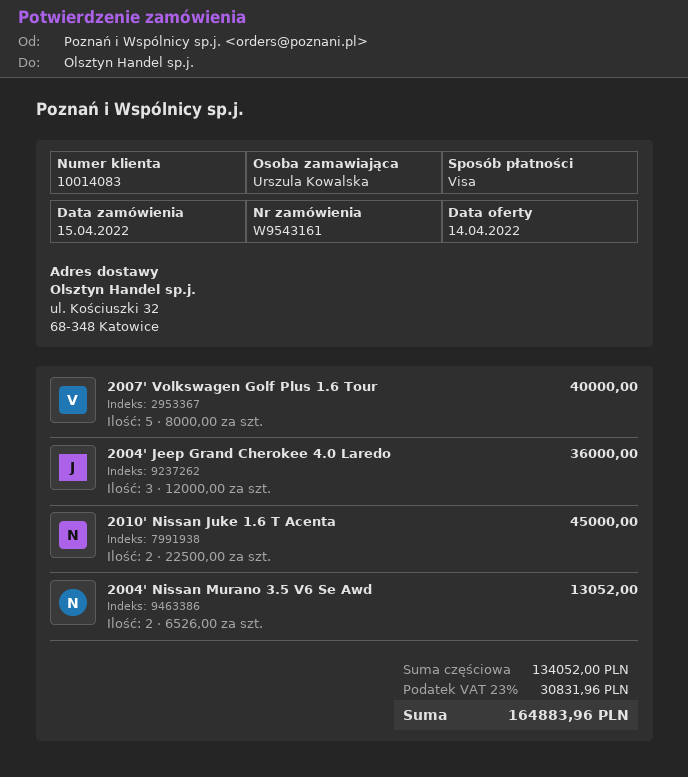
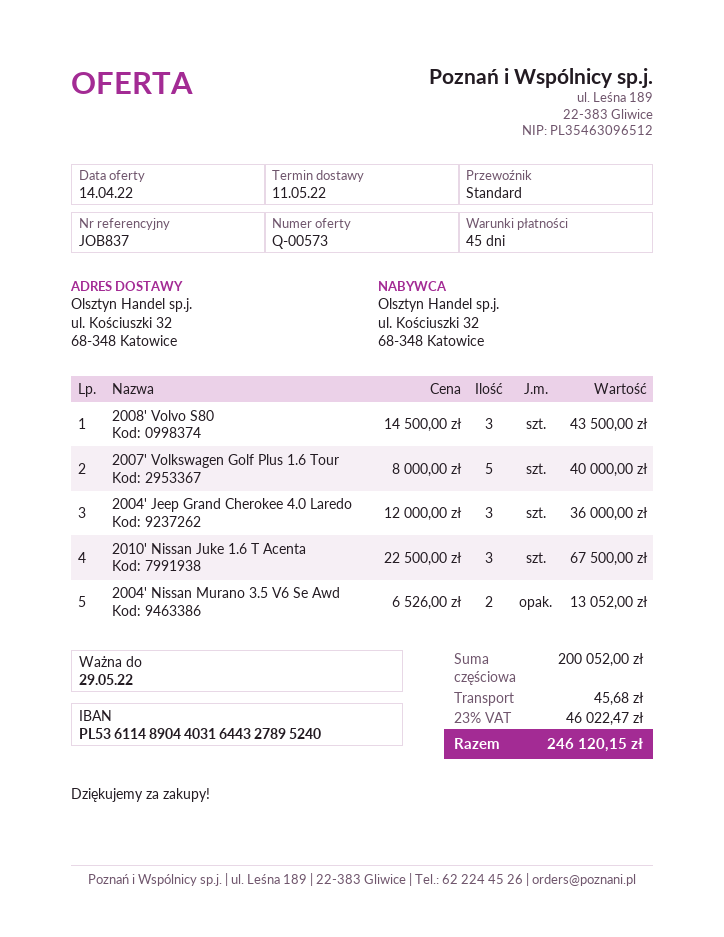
2010' Nissan Juke 1.6 T Acenta: 2 x 22500.00 = 45000.00 -> 3 x 22500.00 = 67500.00
2008' Volvo S80: none -> 3 x 14500.00 = 43500.00
subtotal: 134052.00 -> 200052.00
shipping: none -> 45.68
tax: 23% = 30831.96 -> 23% = 46022.47
total: 164883.96 -> 246120.15

